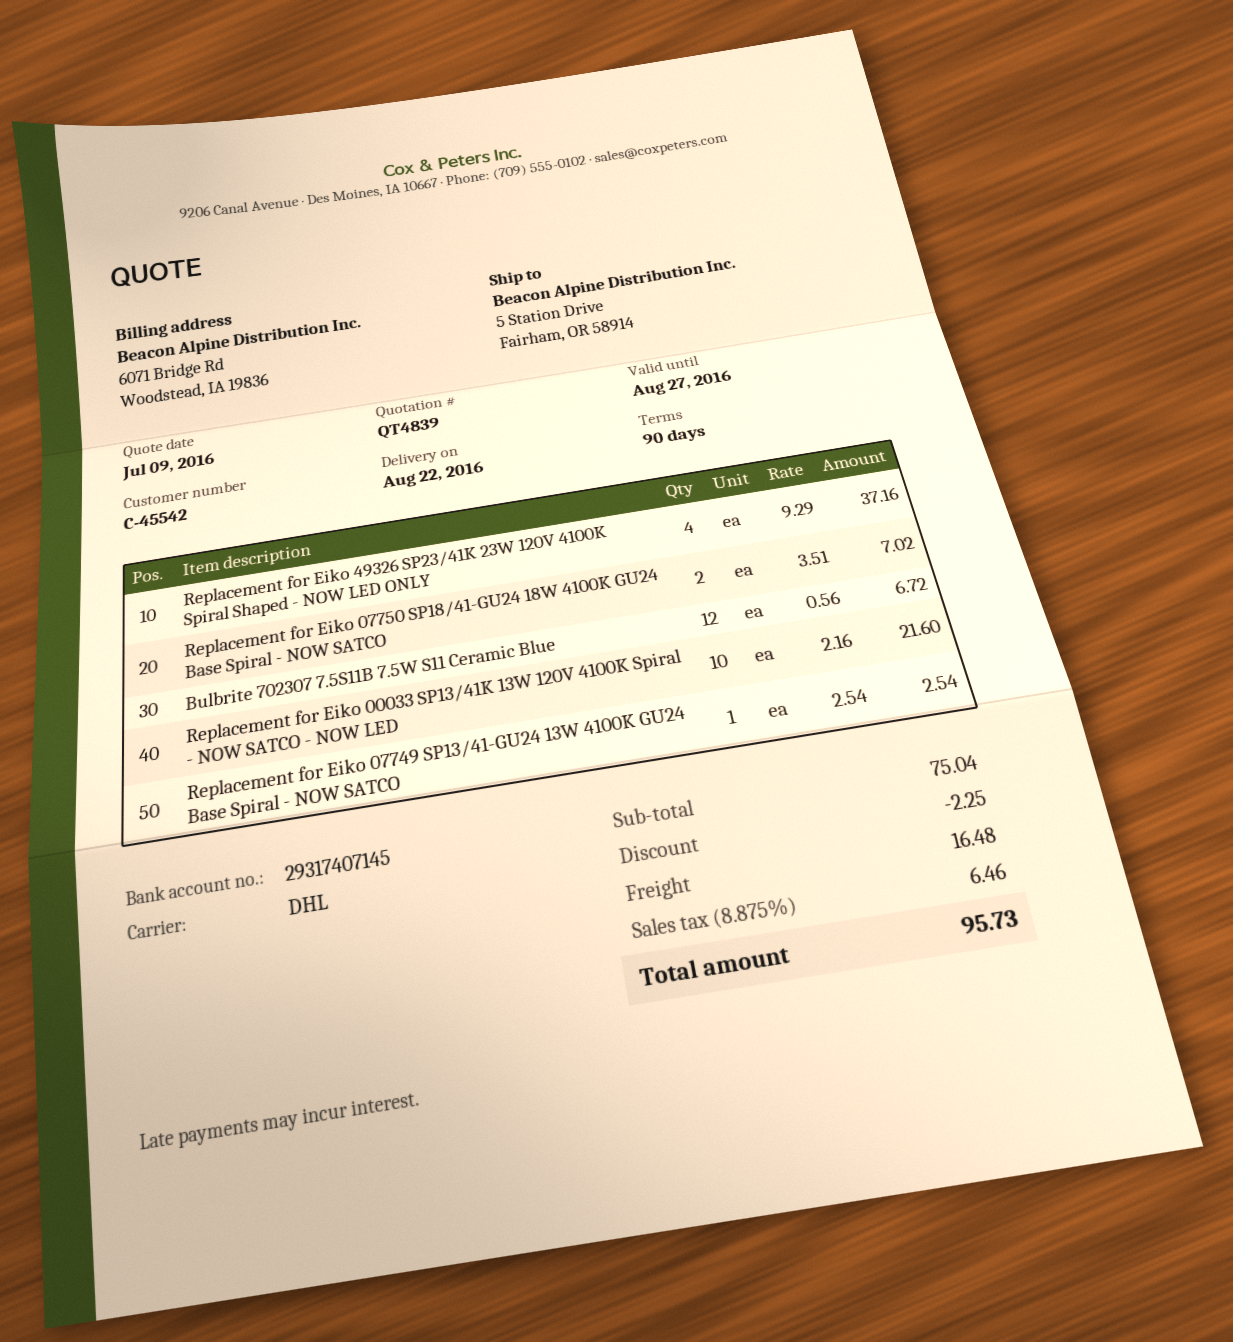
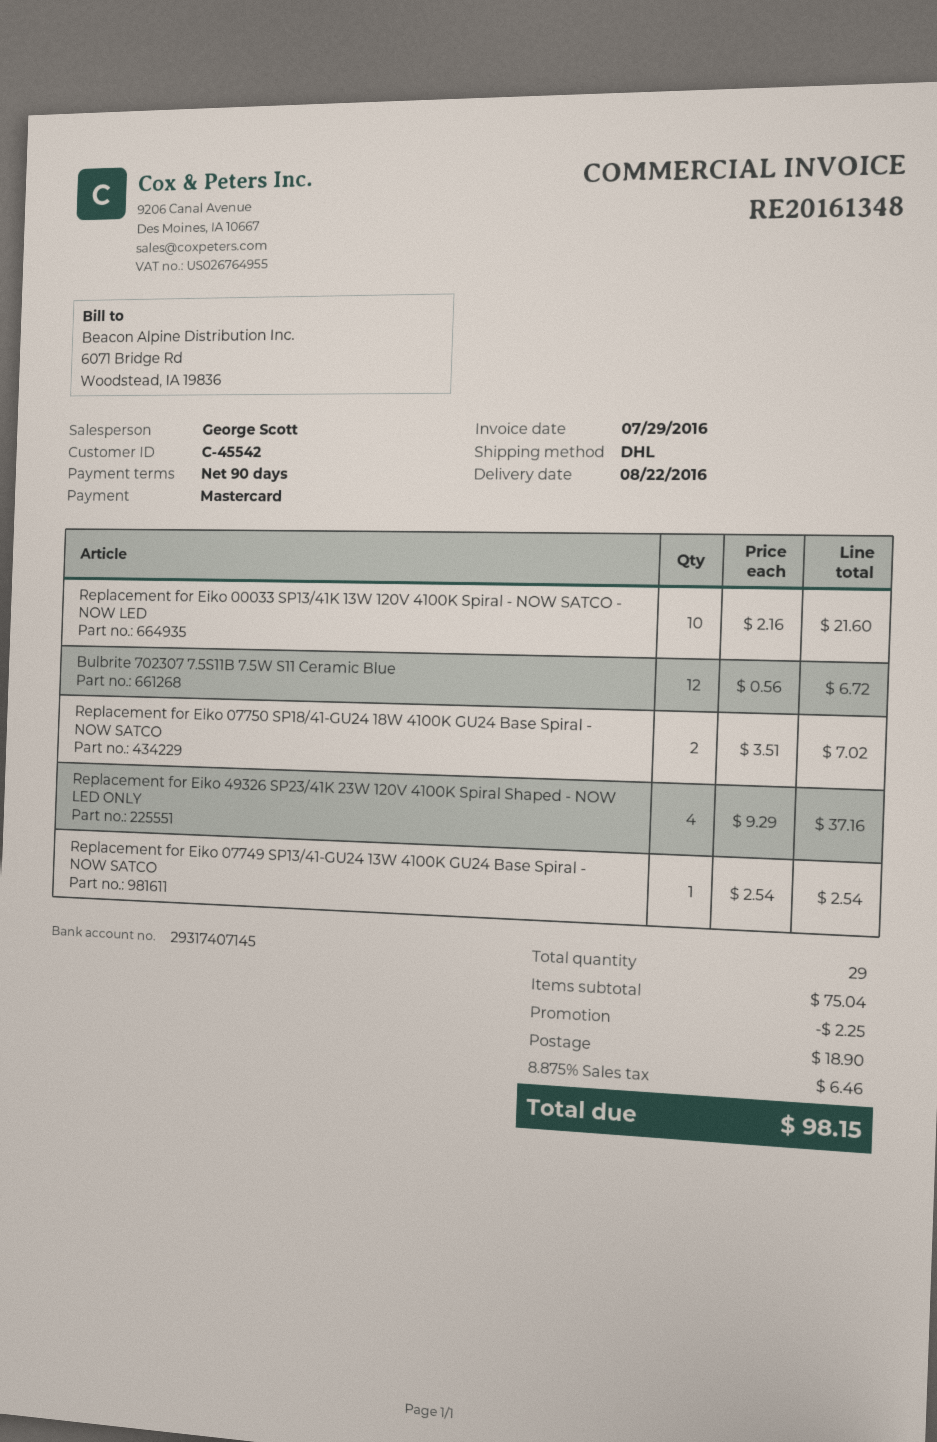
shipping: 16.48 -> 18.90
total: 95.73 -> 98.15

